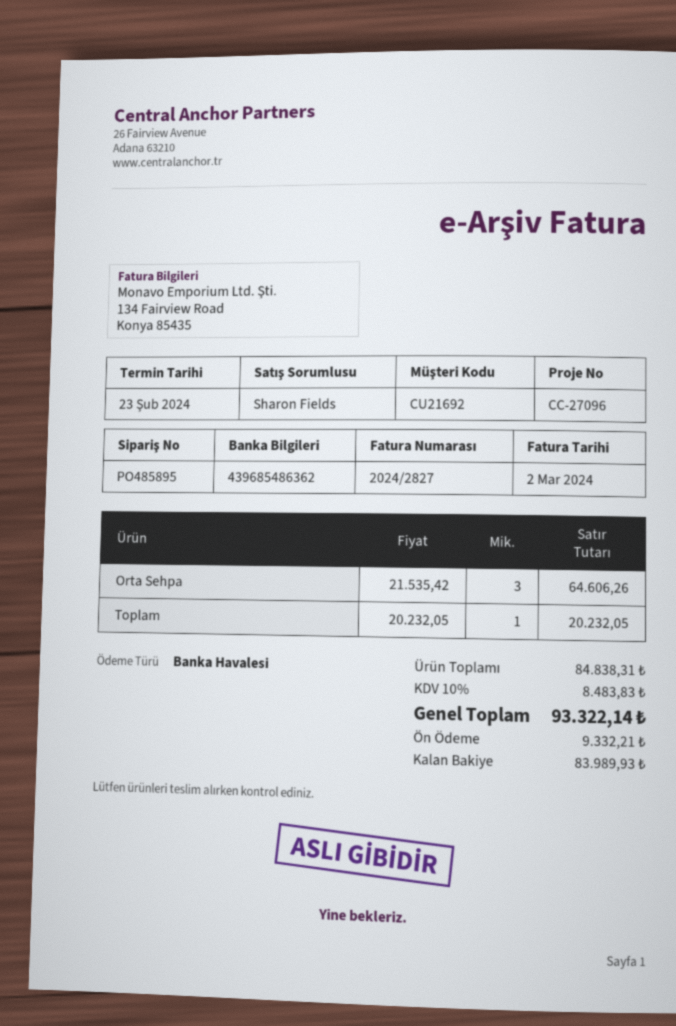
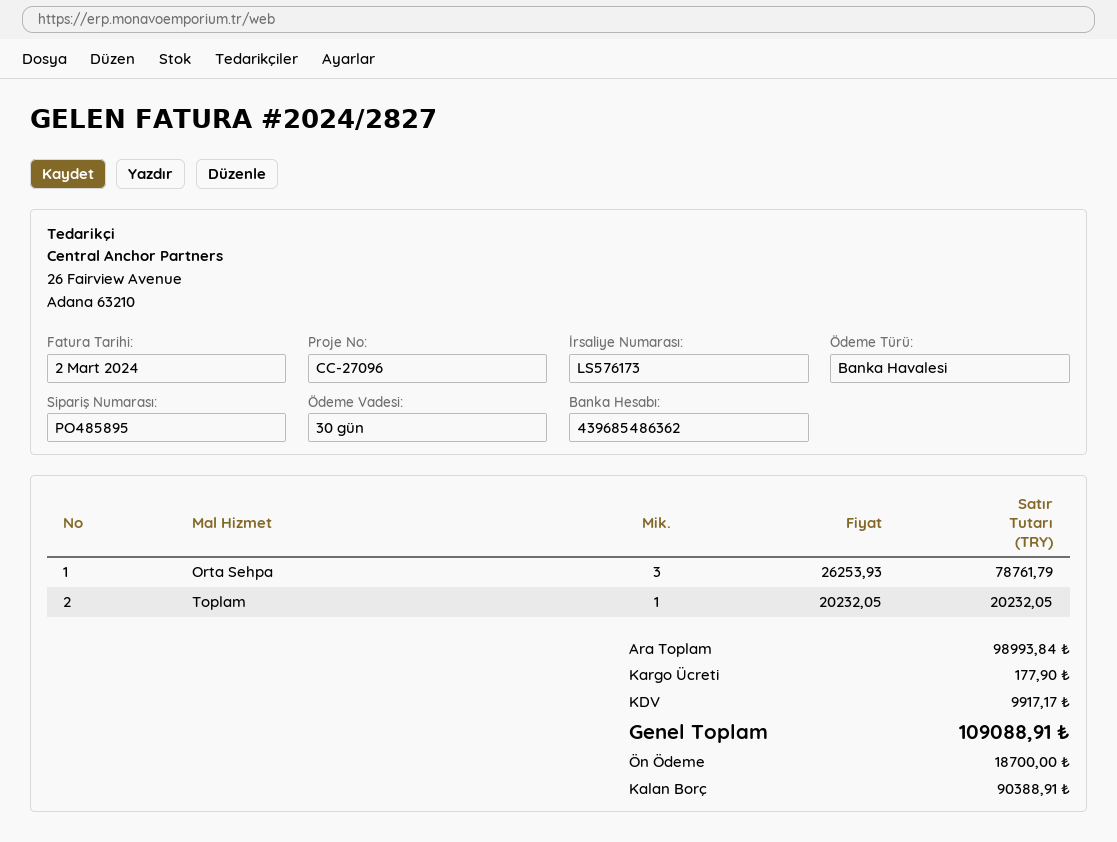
Orta Sehpa: 3 x 21535.42 = 64606.26 -> 3 x 26253.93 = 78761.79
subtotal: 84838.31 -> 98993.84
shipping: none -> 177.90
tax: 8483.83 -> 9917.17
total: 93322.14 -> 109088.91
deposit: 9332.21 -> 18700.00
balance: 83989.93 -> 90388.91

